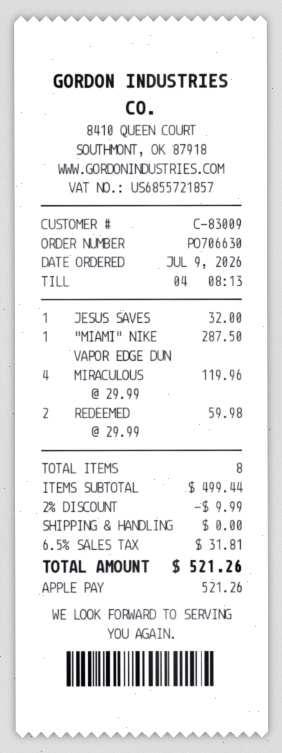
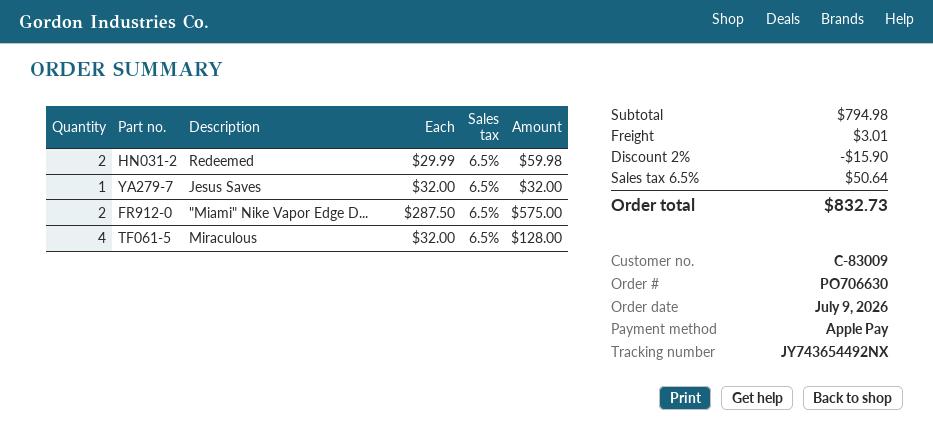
"MIAMI" NIKE VAPOR EDGE DUN: 1 x 287.50 = 287.50 -> 2 x 287.50 = 575.00
MIRACULOUS: 4 x 29.99 = 119.96 -> 4 x 32.00 = 128.00
subtotal: 499.44 -> 794.98
discount: 2% = 9.99 -> 2% = 15.90
shipping: 0.00 -> 3.01
tax: 6.5% = 31.81 -> 6.5% = 50.64
total: 521.26 -> 832.73

